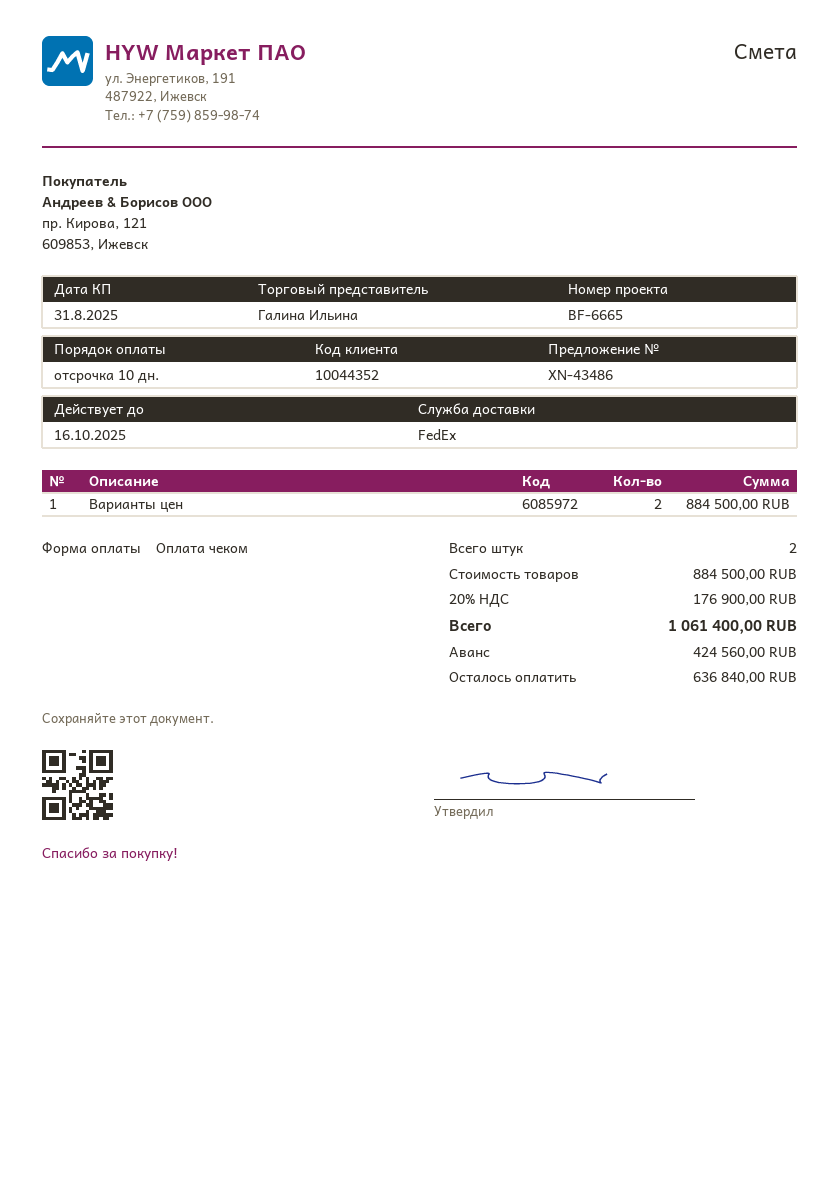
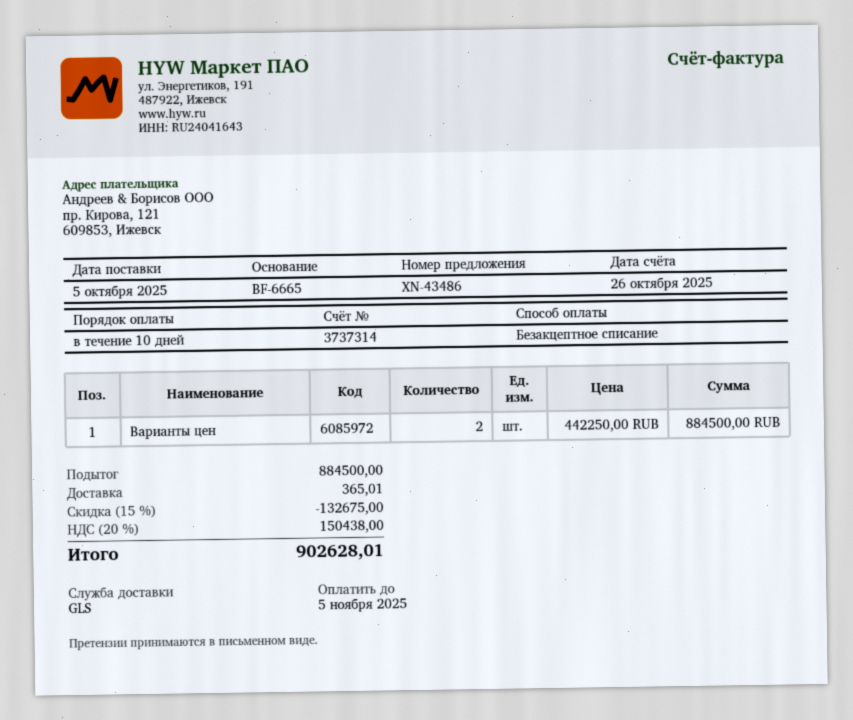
payment method: cheque -> direct debit
shipping method: FedEx -> GLS
discount: none -> 15% = 132675.00
shipping: none -> 365.01
tax: 20% = 176900.00 -> 20% = 150438.00
total: 1061400.00 -> 902628.01

